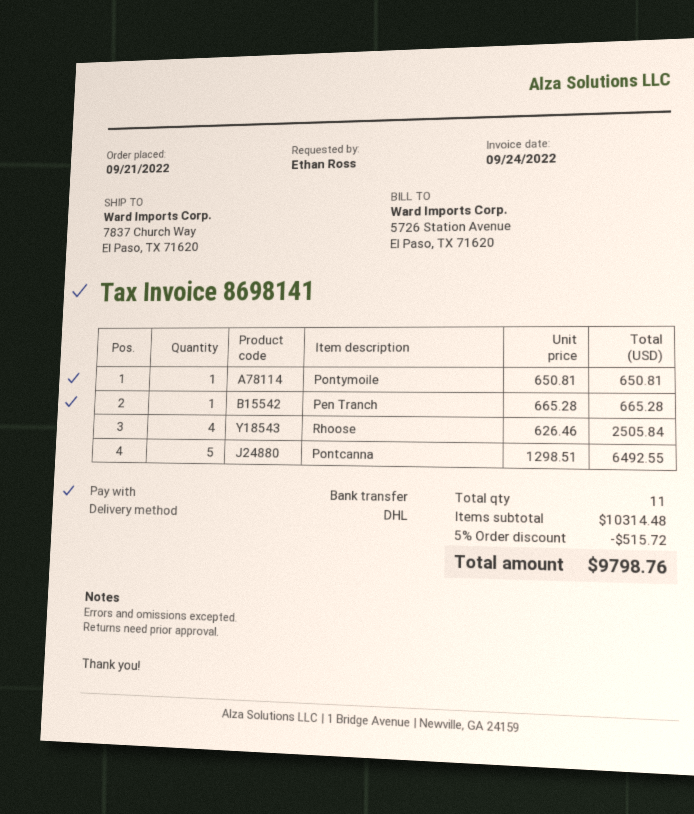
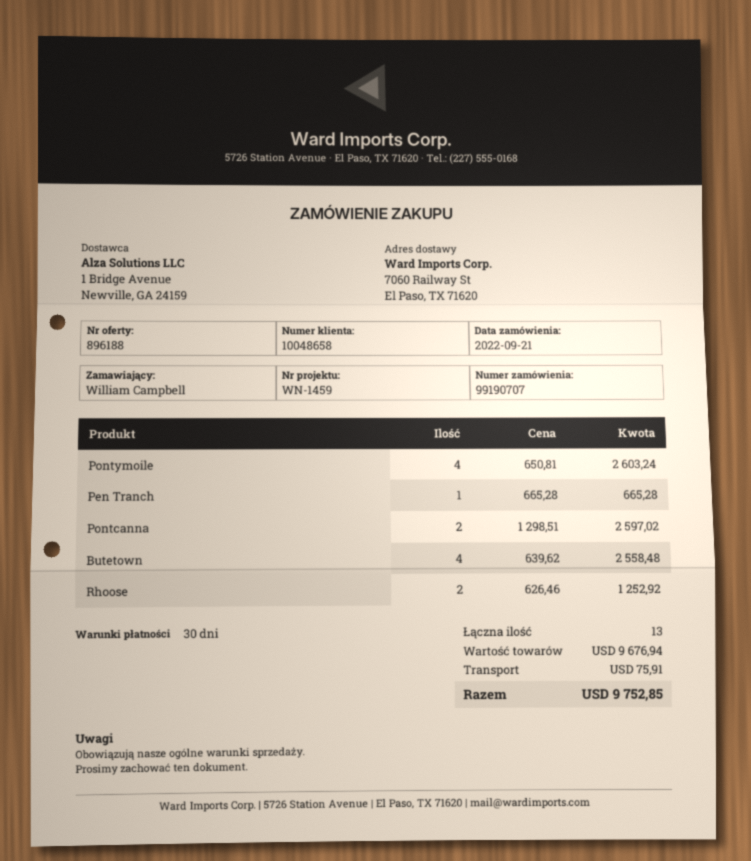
ordered by: Ethan Ross -> William Campbell
ship to: 7837 Church Way, El Paso, TX 71620 -> 7060 Railway St, El Paso, TX 71620
Pontymoile: 1 x 650.81 = 650.81 -> 4 x 650.81 = 2603.24
Rhoose: 4 x 626.46 = 2505.84 -> 2 x 626.46 = 1252.92
Pontcanna: 5 x 1298.51 = 6492.55 -> 2 x 1298.51 = 2597.02
Butetown: none -> 4 x 639.62 = 2558.48
total quantity: 11 -> 13
subtotal: 10314.48 -> 9676.94
discount: 5% = 515.72 -> none
shipping: none -> 75.91
total: 9798.76 -> 9752.85

